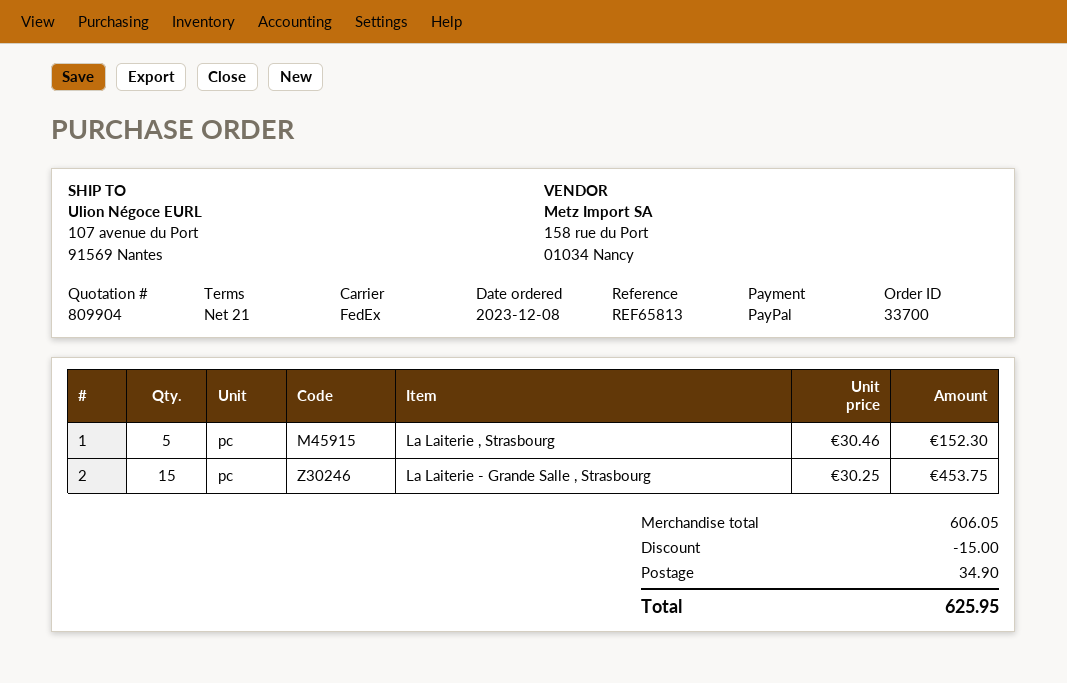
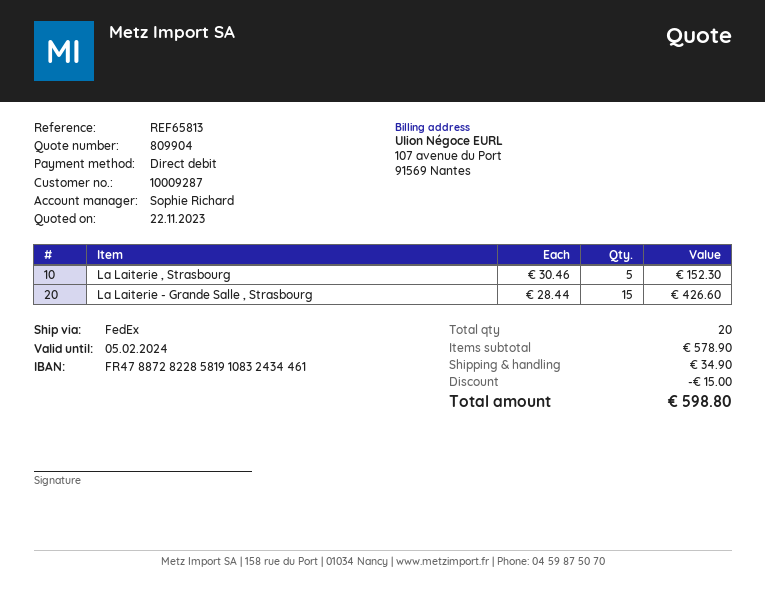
payment method: PayPal -> direct debit
La Laiterie - Grande Salle , Strasbourg: 15 x 30.25 = 453.75 -> 15 x 28.44 = 426.60
subtotal: 606.05 -> 578.90
total: 625.95 -> 598.80

